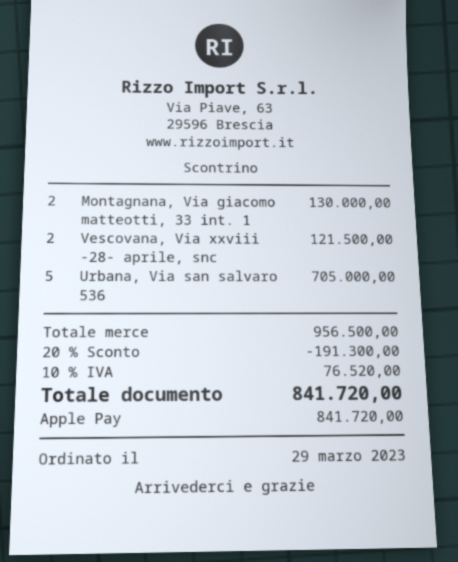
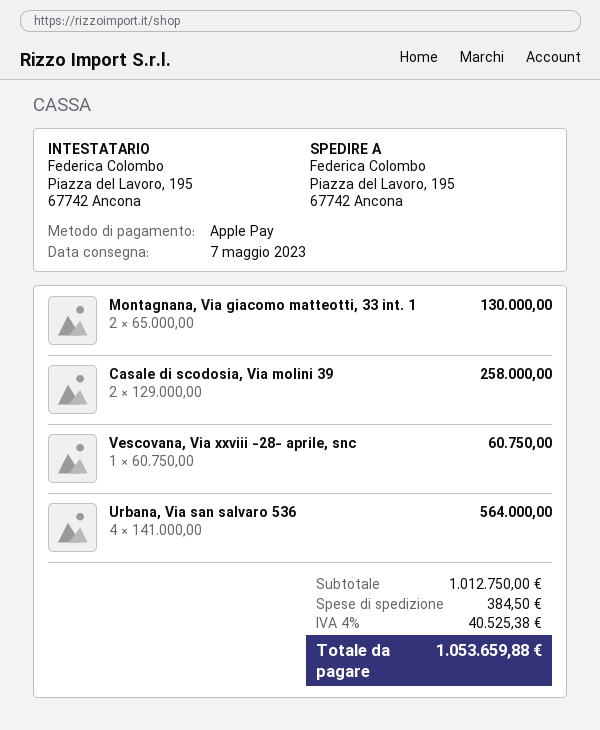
Vescovana, Via xxviii -28- aprile, snc: 2 for 121500.00 -> 1 for 60750.00
Urbana, Via san salvaro 536: 5 for 705000.00 -> 4 for 564000.00
Casale di scodosia, Via molini 39: none -> 2 for 258000.00
subtotal: 956500.00 -> 1012750.00
discount: 20% = 191300.00 -> none
shipping: none -> 384.50
tax: 10% = 76520.00 -> 4% = 40525.38
total: 841720.00 -> 1053659.88

